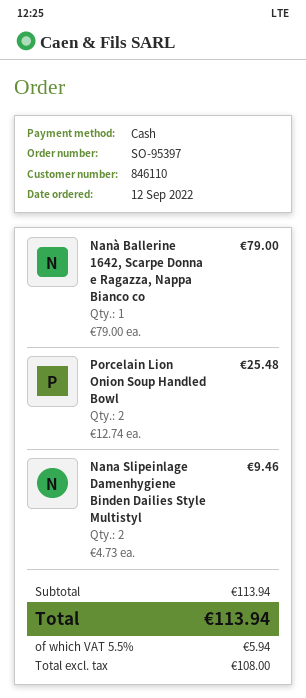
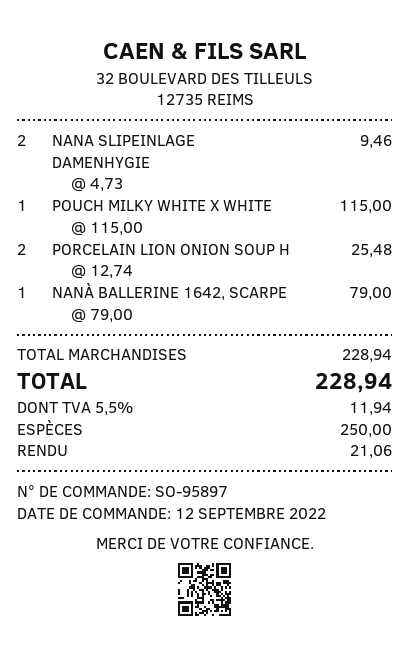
order number: SO-95397 -> SO-95897
POUCH MILKY WHITE X WHITE: none -> 1 x 115.00 = 115.00
subtotal: 113.94 -> 228.94
tax: 5.5% = 5.94 -> 5.5% = 11.94
total: 113.94 -> 228.94

